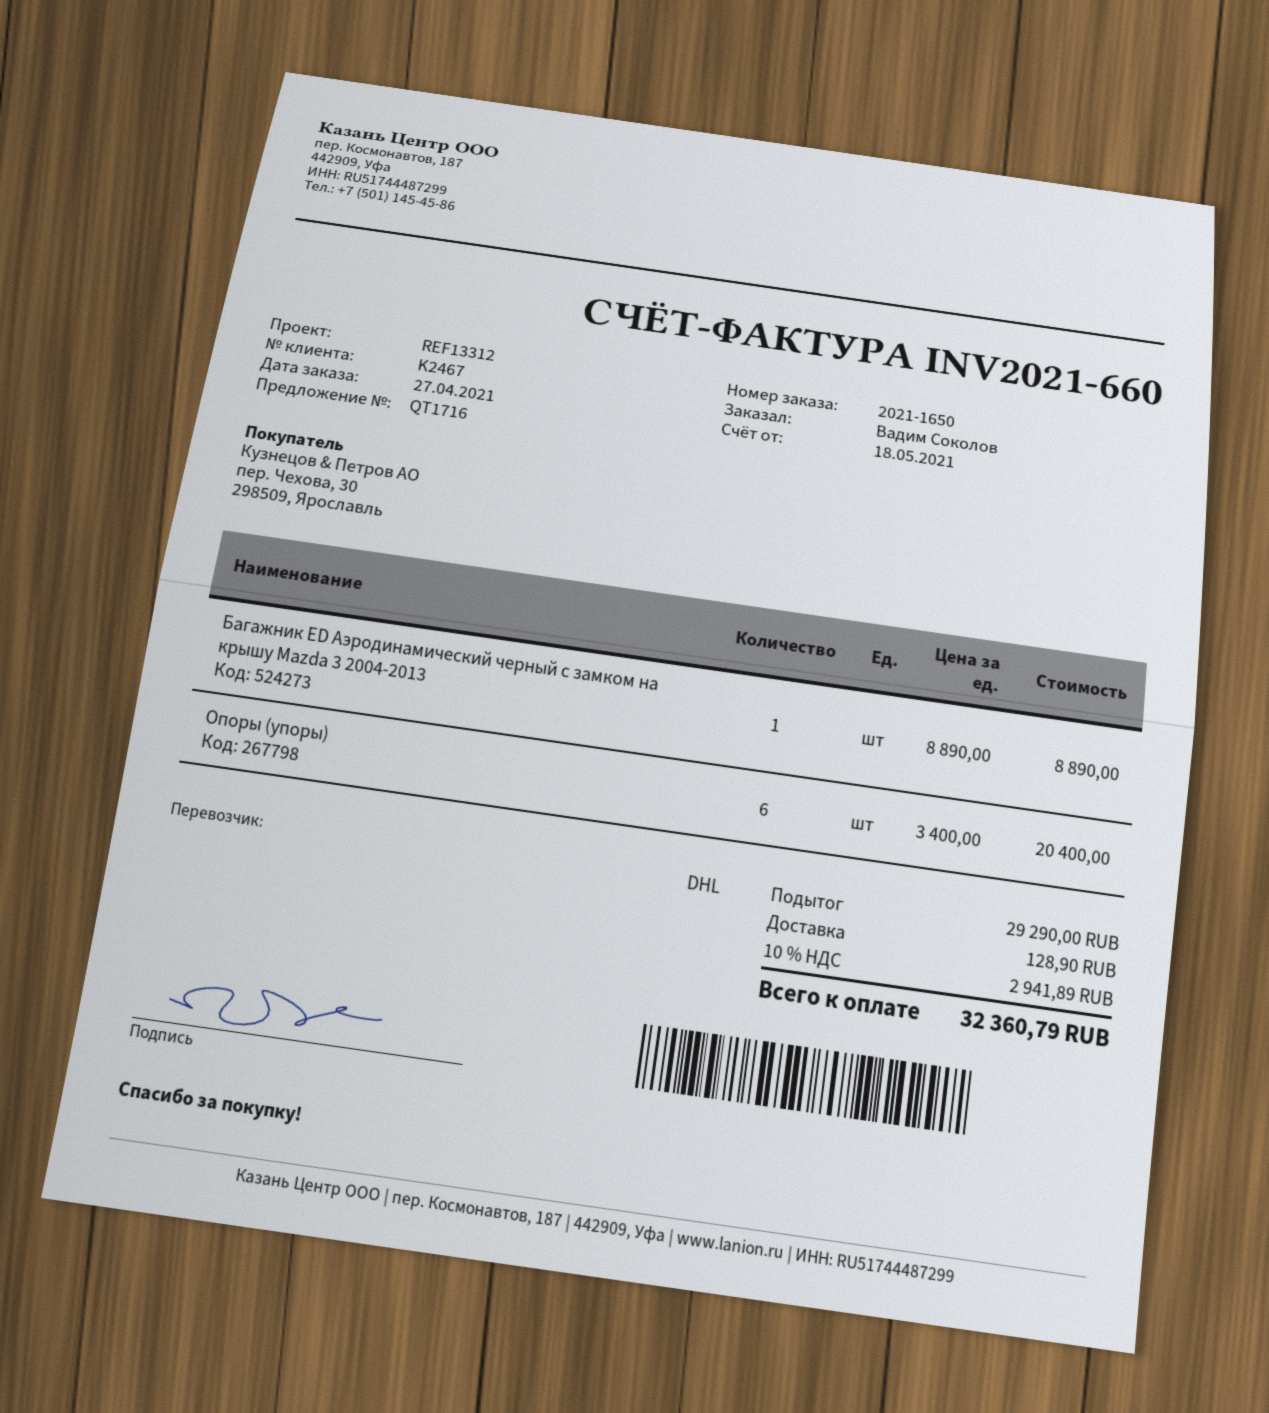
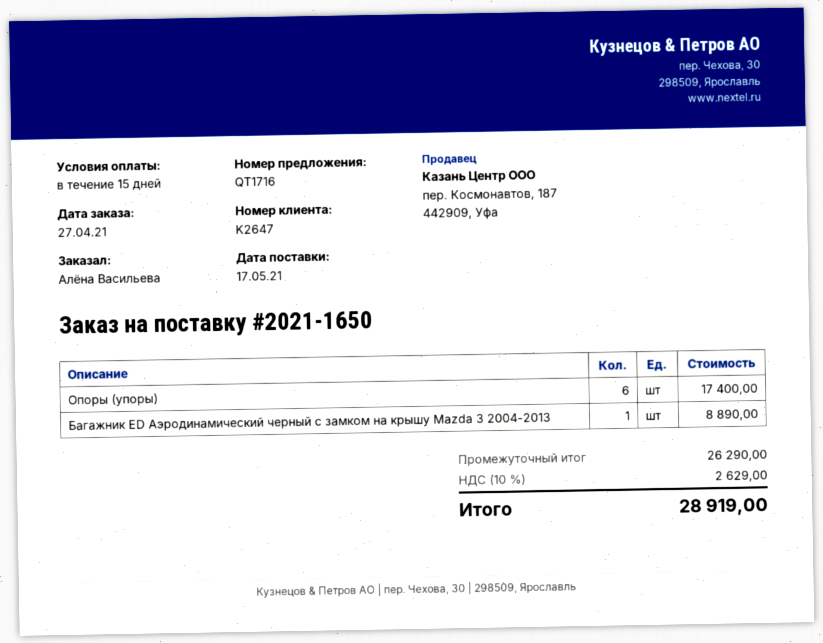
customer number: K2467 -> K2647
ordered by: Вадим Соколов -> Алёна Васильева
Опоры (упоры): 6 for 20400.00 -> 6 for 17400.00
subtotal: 29290.00 -> 26290.00
shipping: 128.90 -> none
tax: 10% = 2941.89 -> 10% = 2629.00
total: 32360.79 -> 28919.00

